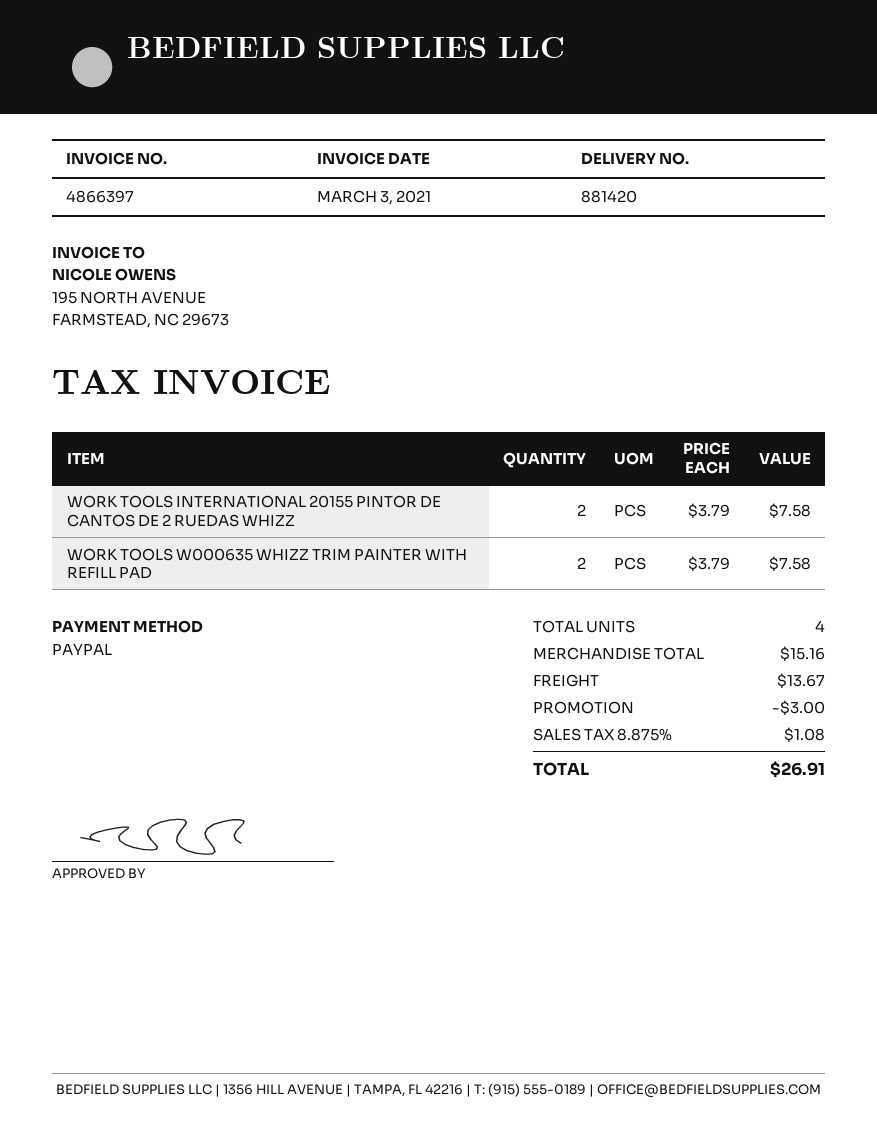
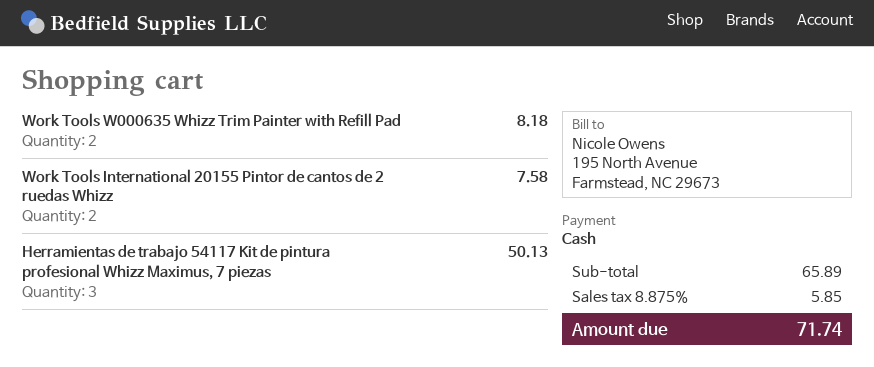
payment method: PayPal -> cash
WORK TOOLS W000635 WHIZZ TRIM PAINTER WITH REFILL PAD: 2 for 7.58 -> 2 for 8.18
Herramientas de trabajo 54117 Kit de pintura profesional Whizz Maximus, 7 piezas: none -> 3 for 50.13
subtotal: 15.16 -> 65.89
discount: 3.00 -> none
shipping: 13.67 -> none
tax: 8.875% = 1.08 -> 8.875% = 5.85
total: 26.91 -> 71.74

